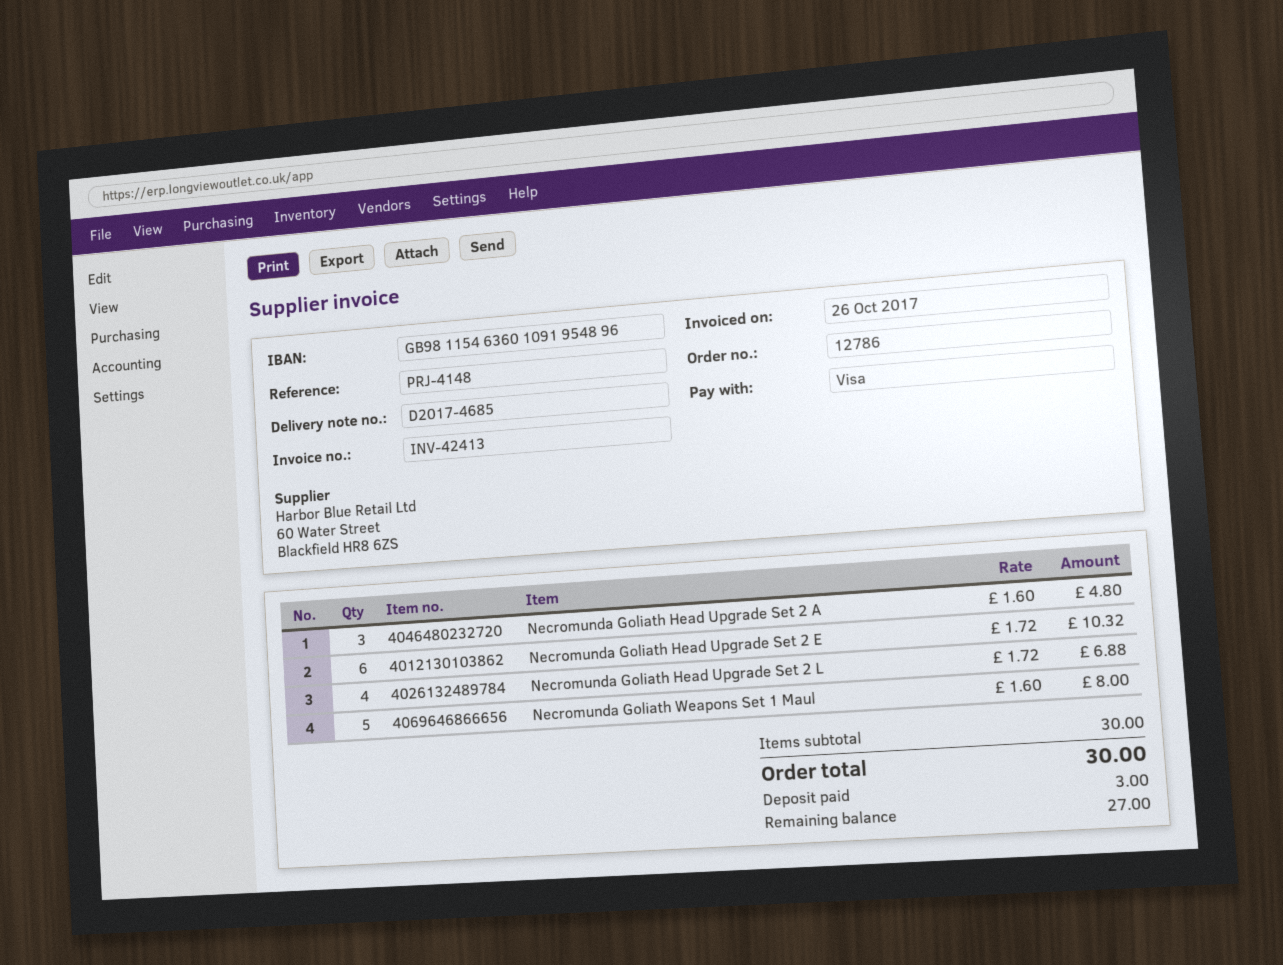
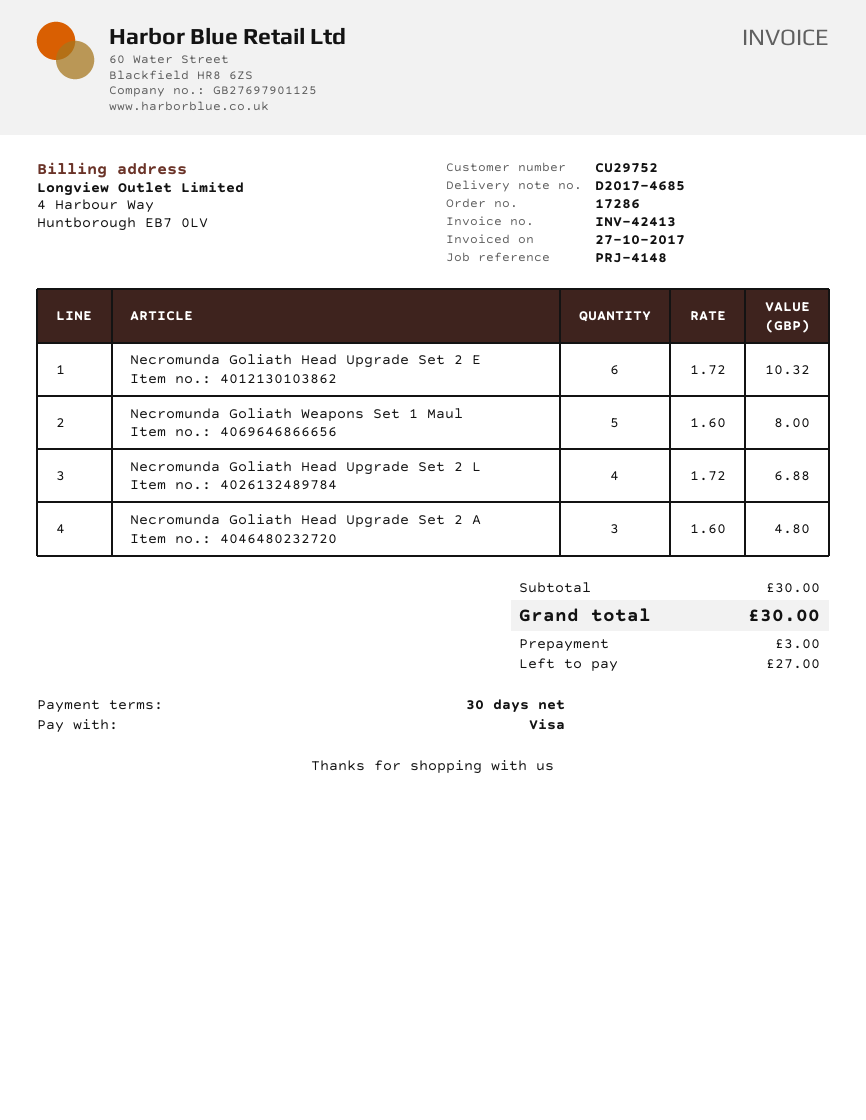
order number: 12786 -> 17286
invoice date: 2017-10-26 -> 2017-10-27

